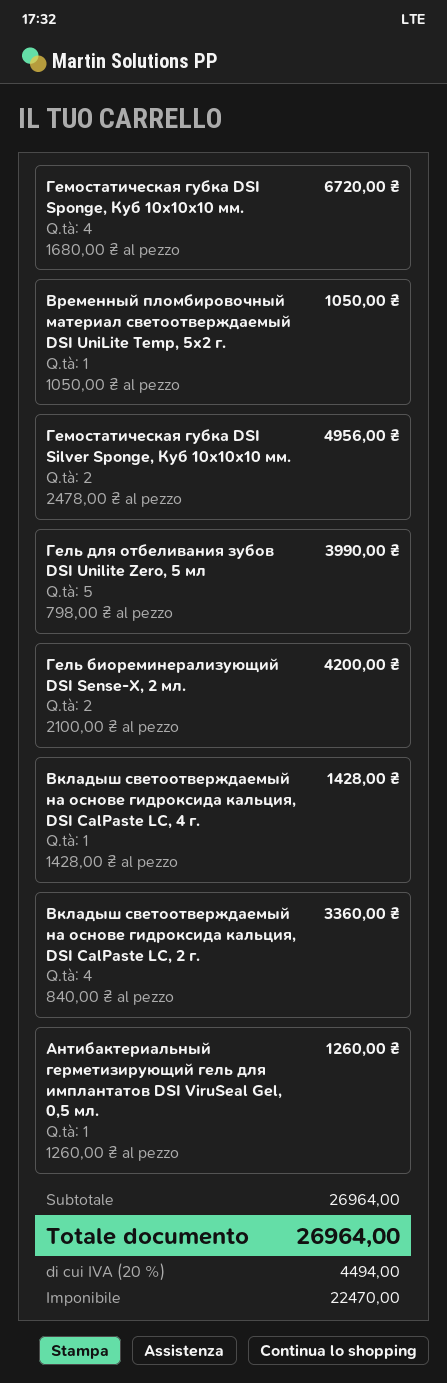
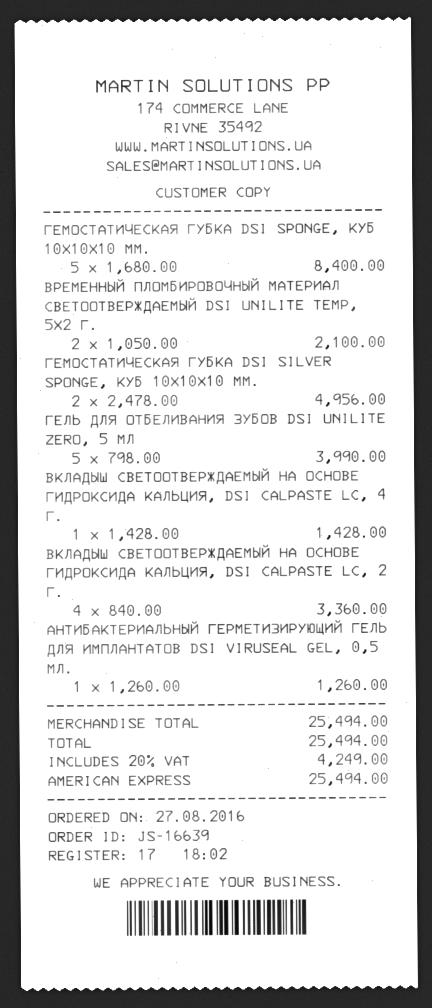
Гемостатическая губка DSI Sponge, Куб 10x10х10 мм.: 4 x 1680.00 = 6720.00 -> 5 x 1680.00 = 8400.00
Временный пломбировочный материал светоотверждаемый DSI UniLite Temp, 5x2 г.: 1 x 1050.00 = 1050.00 -> 2 x 1050.00 = 2100.00
Гель биореминерализующий DSI Sense-X, 2 мл.: 2 x 2100.00 = 4200.00 -> none
subtotal: 26964.00 -> 25494.00
tax: 20% = 4494.00 -> 20% = 4249.00
total: 26964.00 -> 25494.00

